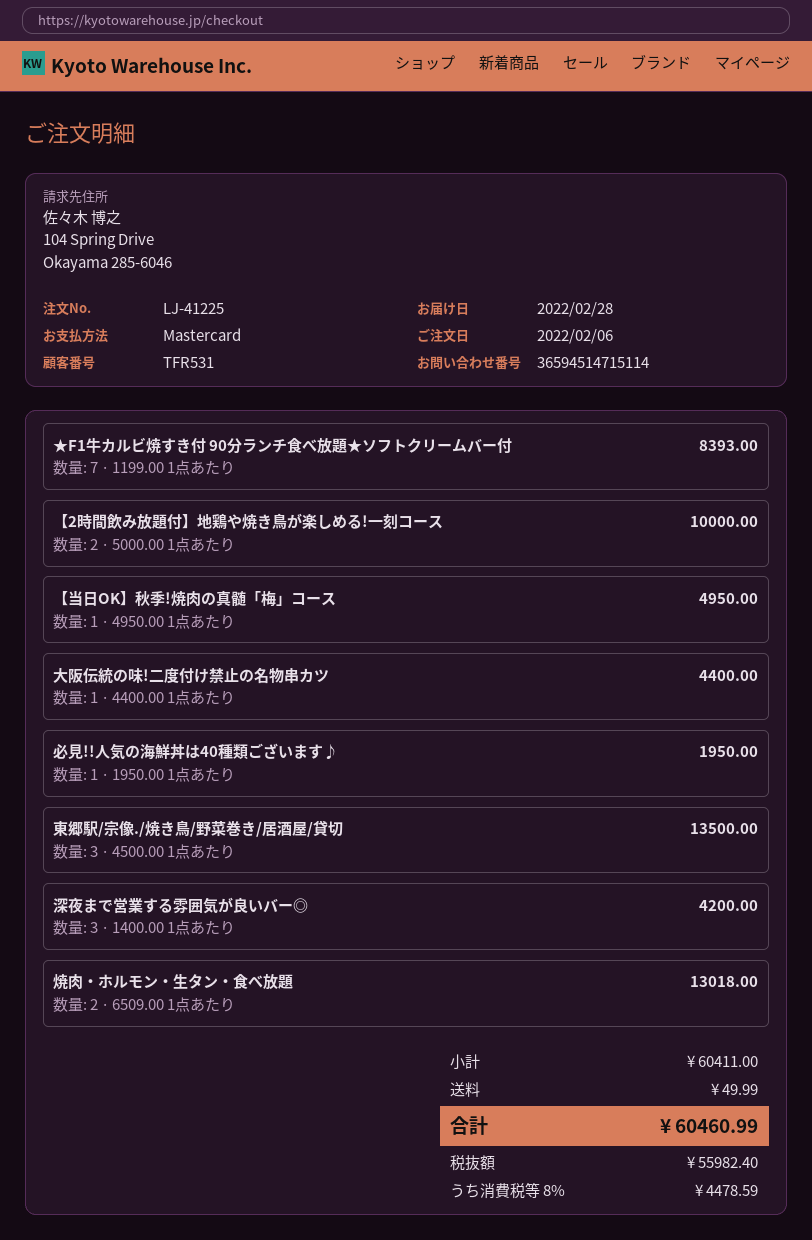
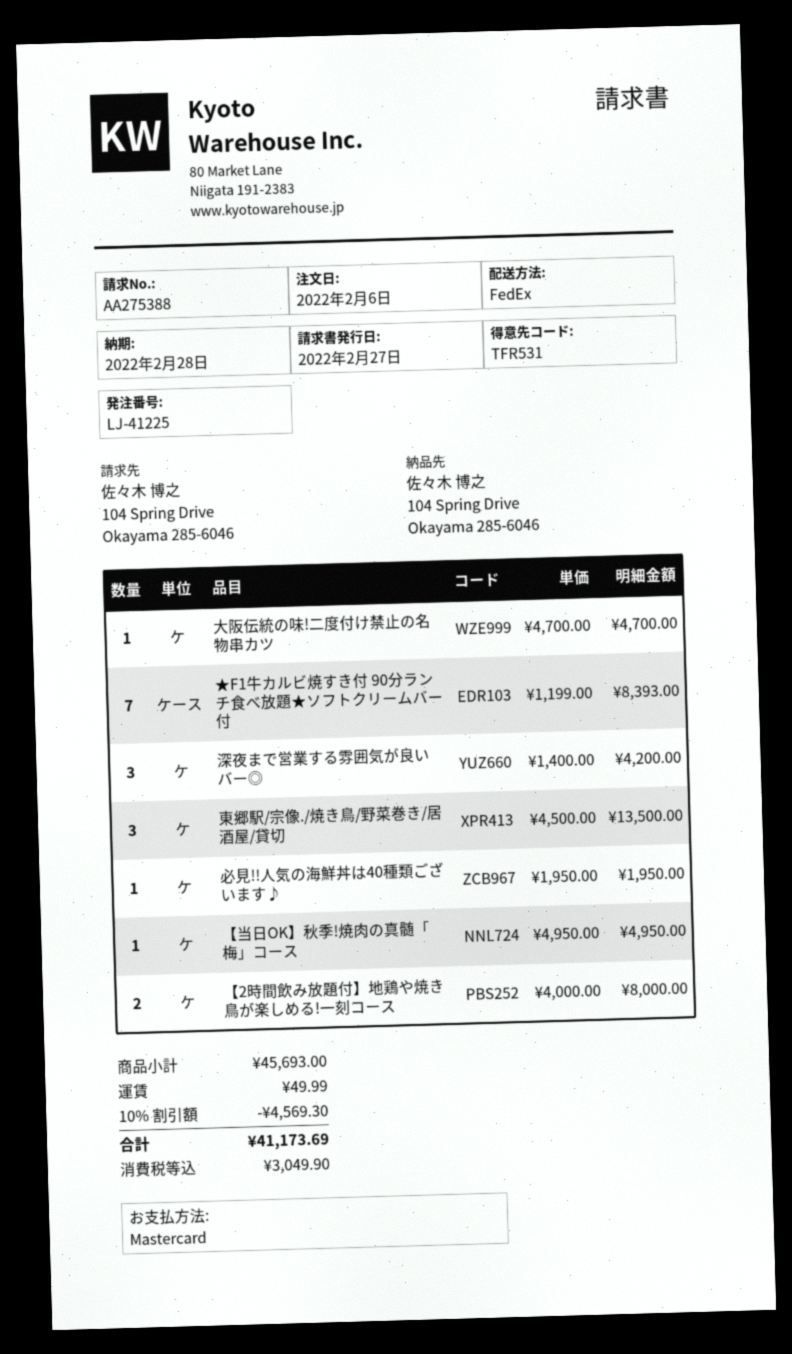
【2時間飲み放題付】地鶏や焼き鳥が楽しめる!一刻コース: 2 x 5000.00 = 10000.00 -> 2 x 4000.00 = 8000.00
大阪伝統の味!二度付け禁止の名物串カツ: 1 x 4400.00 = 4400.00 -> 1 x 4700.00 = 4700.00
焼肉・ホルモン・生タン・食べ放題: 2 x 6509.00 = 13018.00 -> none
subtotal: 60411.00 -> 45693.00
discount: none -> 10% = 4569.30
tax: 4478.59 -> 3049.90
total: 60460.99 -> 41173.69

